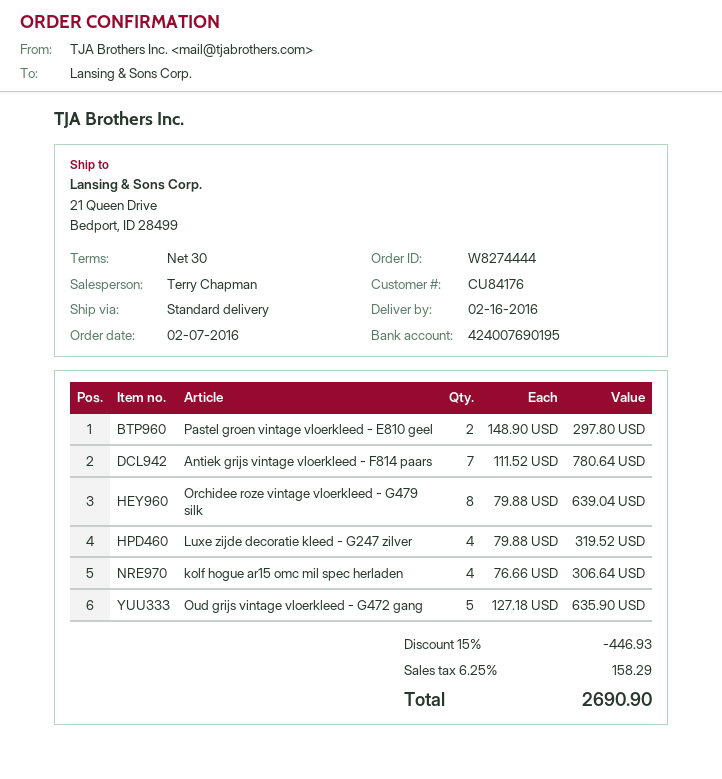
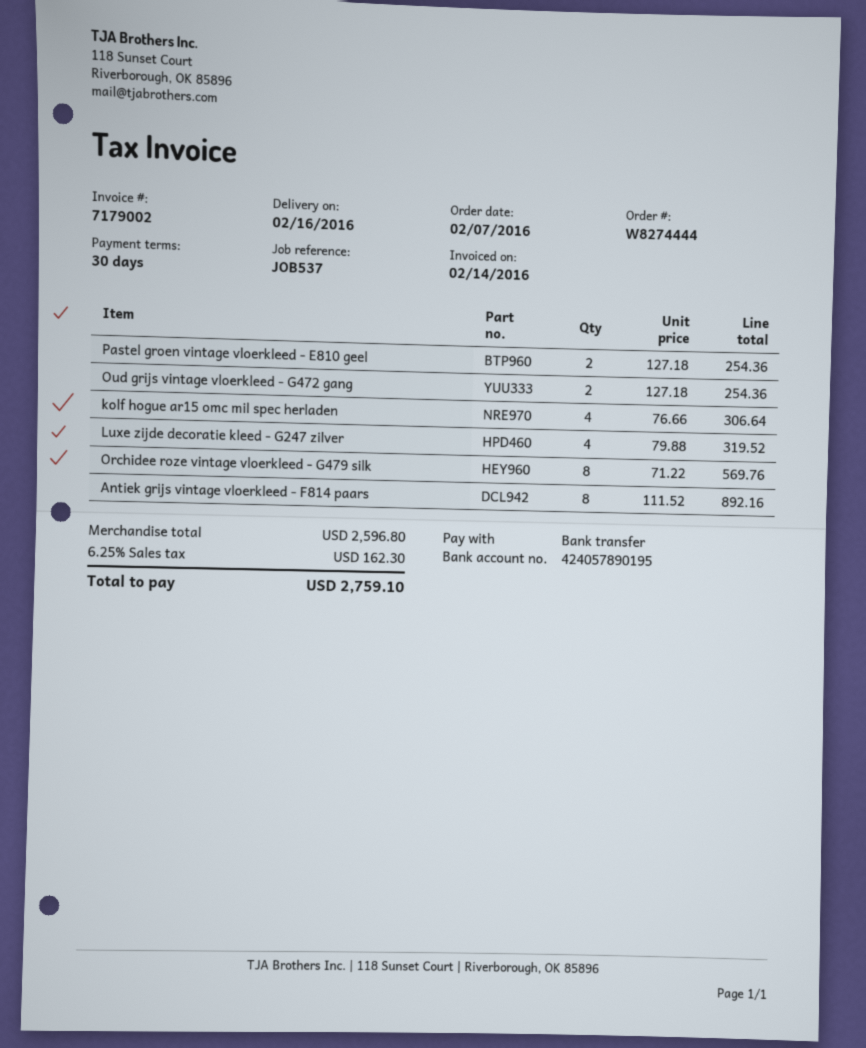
bank account: 424007690195 -> 424057890195
Pastel groen vintage vloerkleed - E810 geel: 2 x 148.90 = 297.80 -> 2 x 127.18 = 254.36
Antiek grijs vintage vloerkleed - F814 paars: 7 x 111.52 = 780.64 -> 8 x 111.52 = 892.16
Orchidee roze vintage vloerkleed - G479 silk: 8 x 79.88 = 639.04 -> 8 x 71.22 = 569.76
Oud grijs vintage vloerkleed - G472 gang: 5 x 127.18 = 635.90 -> 2 x 127.18 = 254.36
discount: 15% = 446.93 -> none
tax: 6.25% = 158.29 -> 6.25% = 162.30
total: 2690.90 -> 2759.10

